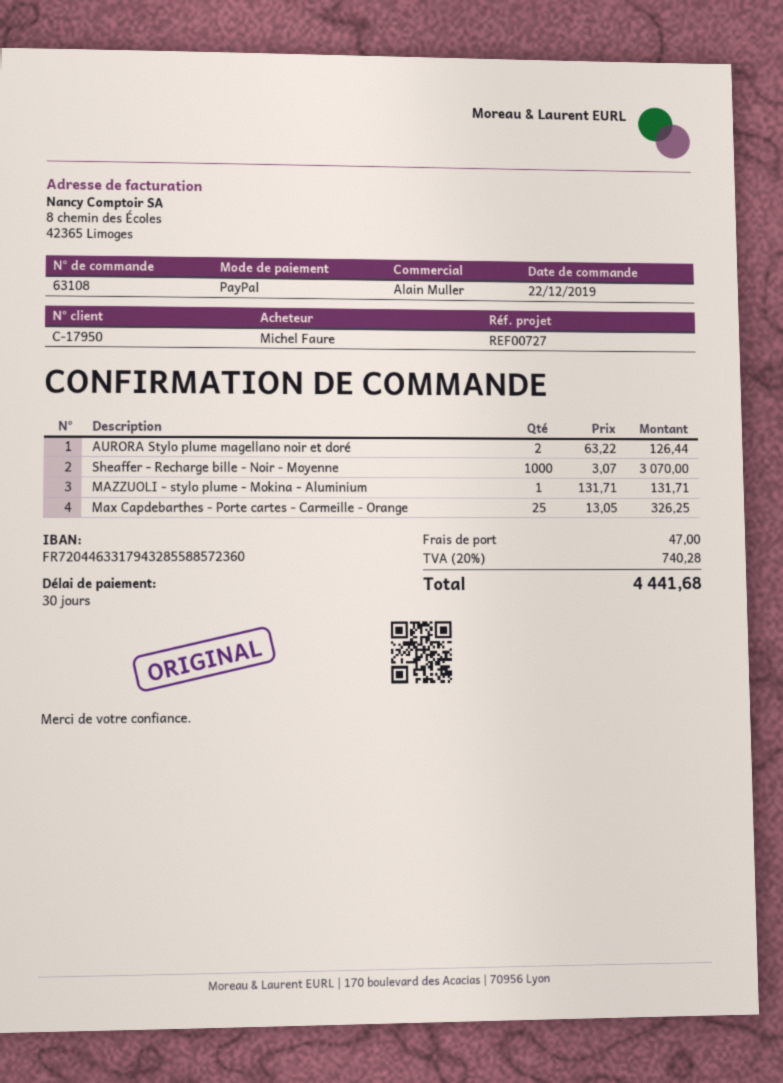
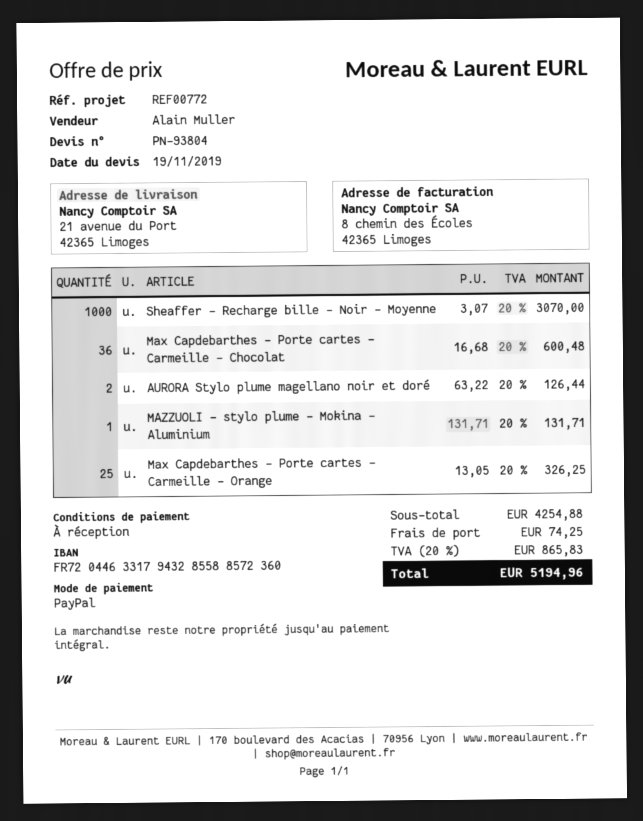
payment terms: 30 days -> on receipt
reference: REF00727 -> REF00772
Max Capdebarthes - Porte cartes - Carmeille - Chocolat: none -> 36 x 16.68 = 600.48
shipping: 47.00 -> 74.25
tax: 20% = 740.28 -> 20% = 865.83
total: 4441.68 -> 5194.96

